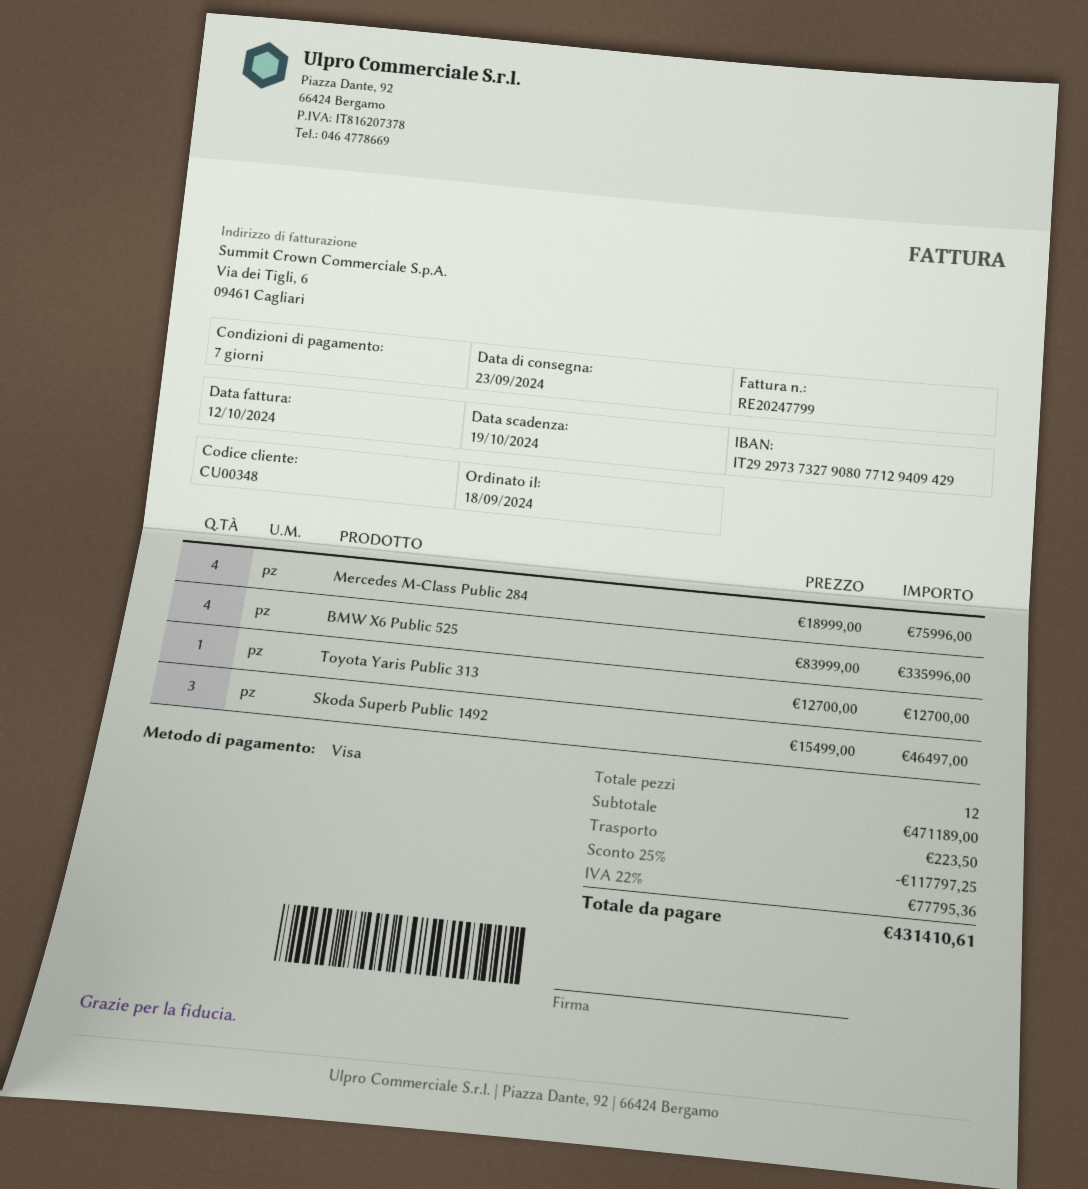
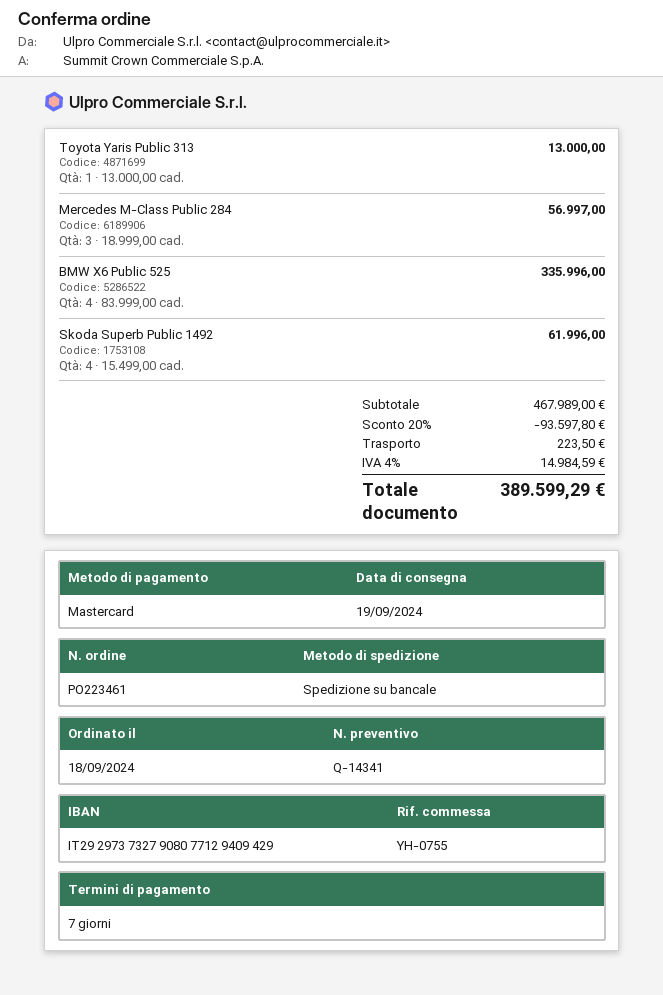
delivery date: 2024-09-23 -> 2024-09-19
payment method: Visa -> Mastercard
Mercedes M-Class Public 284: 4 x 18999.00 = 75996.00 -> 3 x 18999.00 = 56997.00
Toyota Yaris Public 313: 1 x 12700.00 = 12700.00 -> 1 x 13000.00 = 13000.00
Skoda Superb Public 1492: 3 x 15499.00 = 46497.00 -> 4 x 15499.00 = 61996.00
subtotal: 471189.00 -> 467989.00
discount: 25% = 117797.25 -> 20% = 93597.80
tax: 22% = 77795.36 -> 4% = 14984.59
total: 431410.61 -> 389599.29

